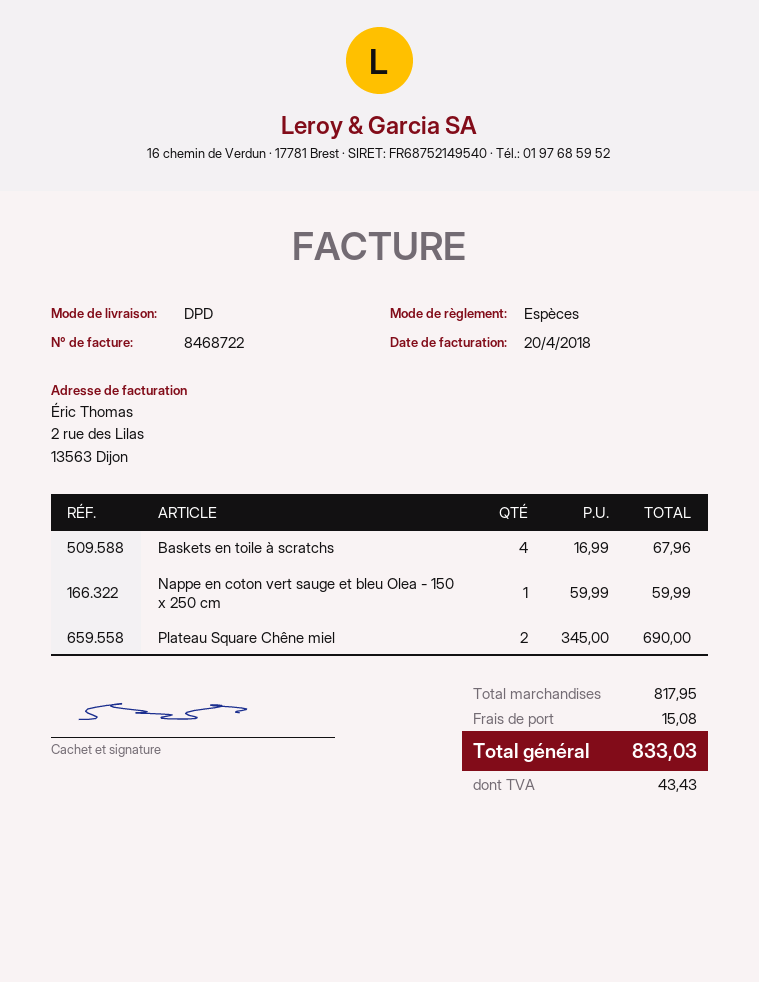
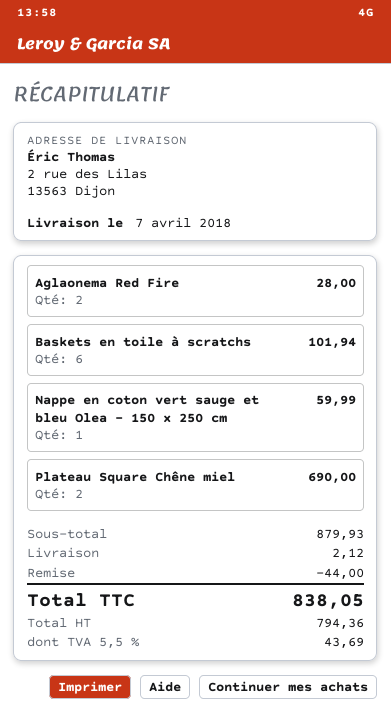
Baskets en toile à scratchs: 4 for 67.96 -> 6 for 101.94
Aglaonema Red Fire: none -> 2 for 28.00
subtotal: 817.95 -> 879.93
discount: none -> 44.00
shipping: 15.08 -> 2.12
tax: 43.43 -> 43.69
total: 833.03 -> 838.05

